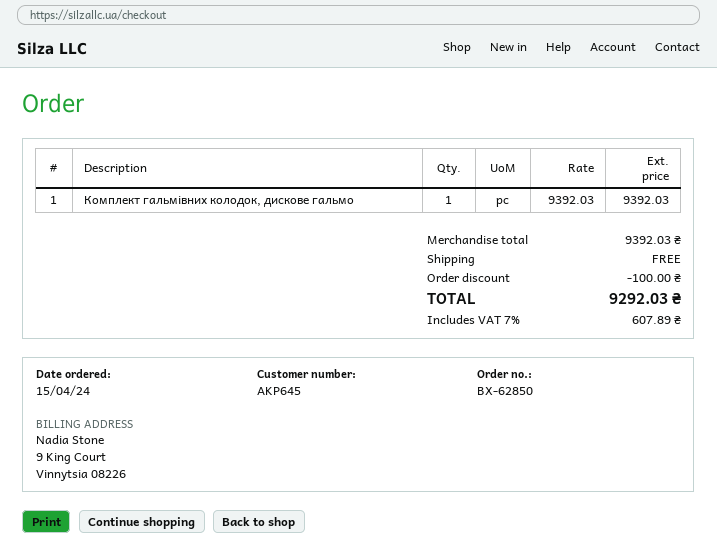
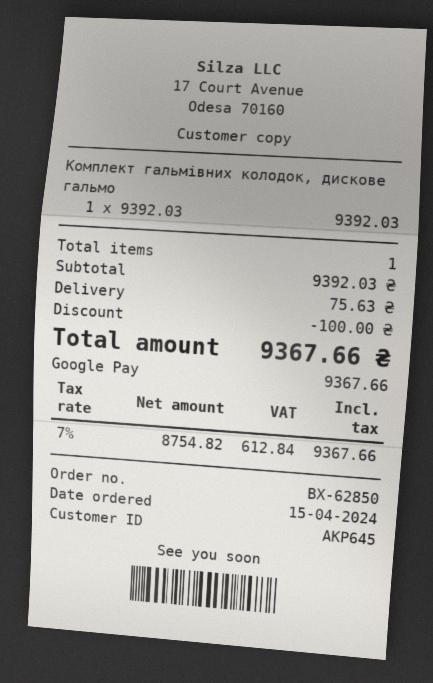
shipping: 0.00 -> 75.63
tax: 7% = 607.89 -> 7% = 612.84
total: 9292.03 -> 9367.66

